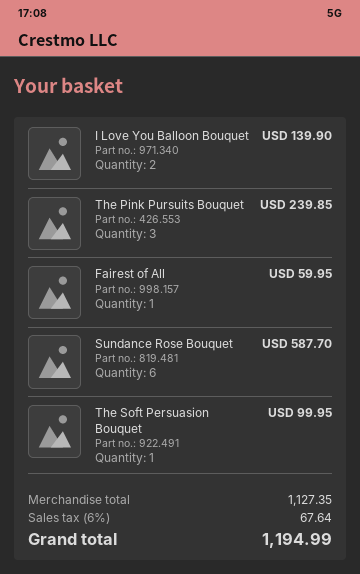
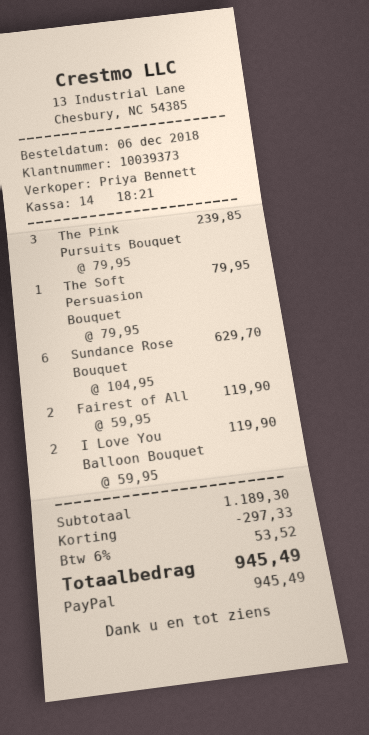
I Love You Balloon Bouquet: 2 for 139.90 -> 2 for 119.90
Fairest of All: 1 for 59.95 -> 2 for 119.90
Sundance Rose Bouquet: 6 for 587.70 -> 6 for 629.70
The Soft Persuasion Bouquet: 1 for 99.95 -> 1 for 79.95
subtotal: 1127.35 -> 1189.30
discount: none -> 297.33
tax: 6% = 67.64 -> 6% = 53.52
total: 1194.99 -> 945.49

